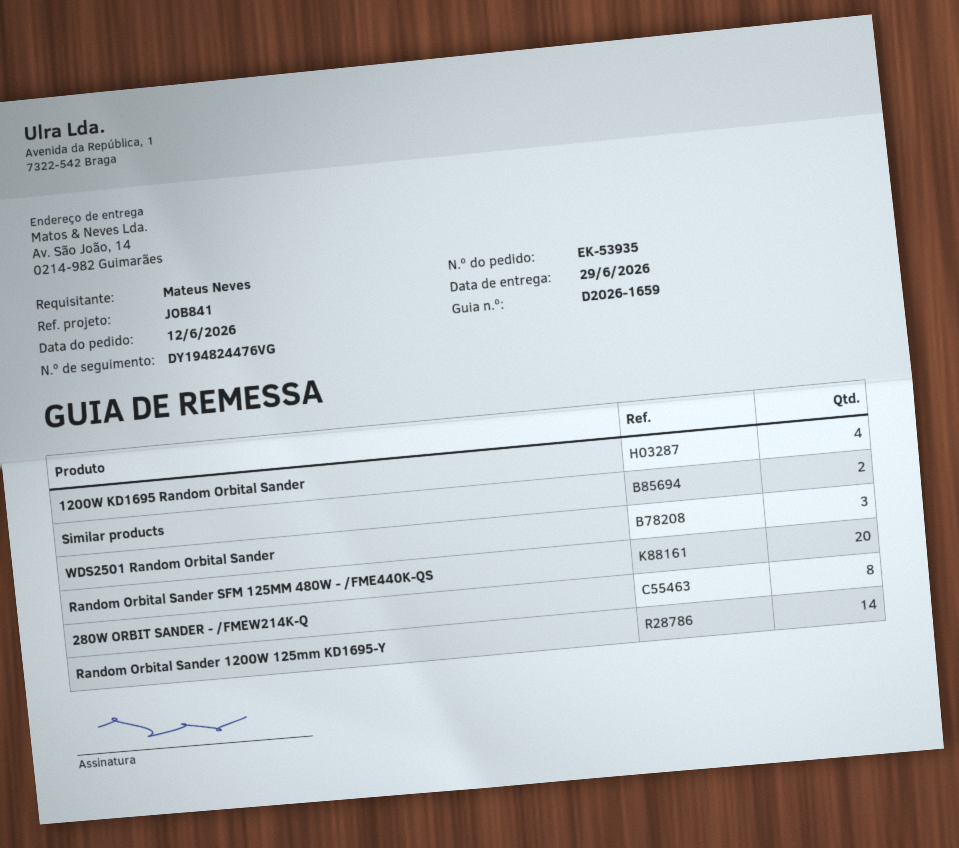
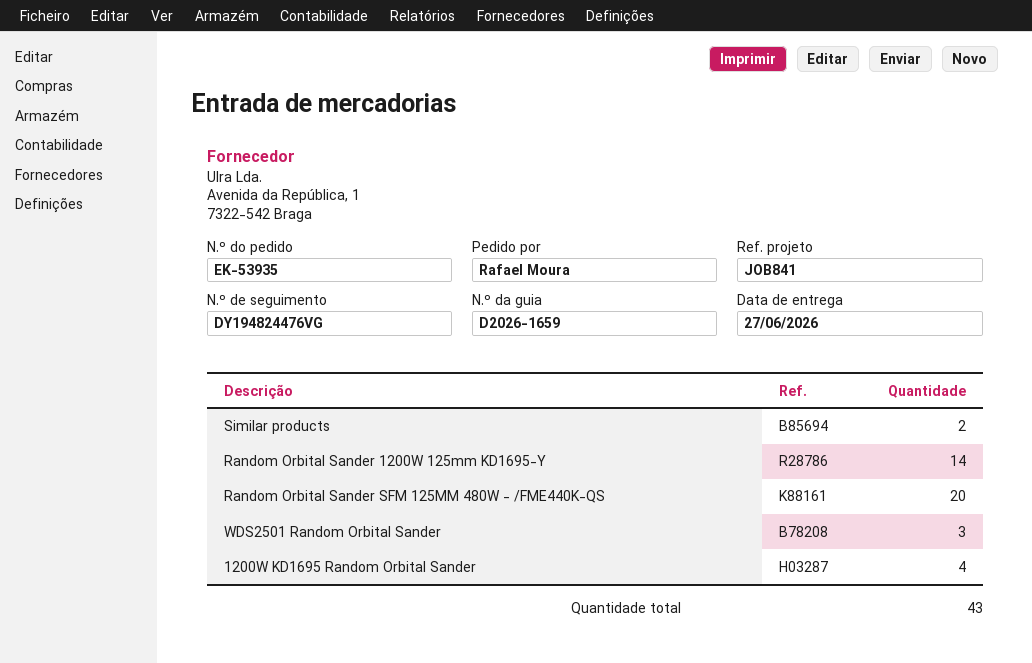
delivery date: 2026-06-29 -> 2026-06-27
ordered by: Mateus Neves -> Rafael Moura
280W ORBIT SANDER - /FMEW214K-Q: 8 -> none

